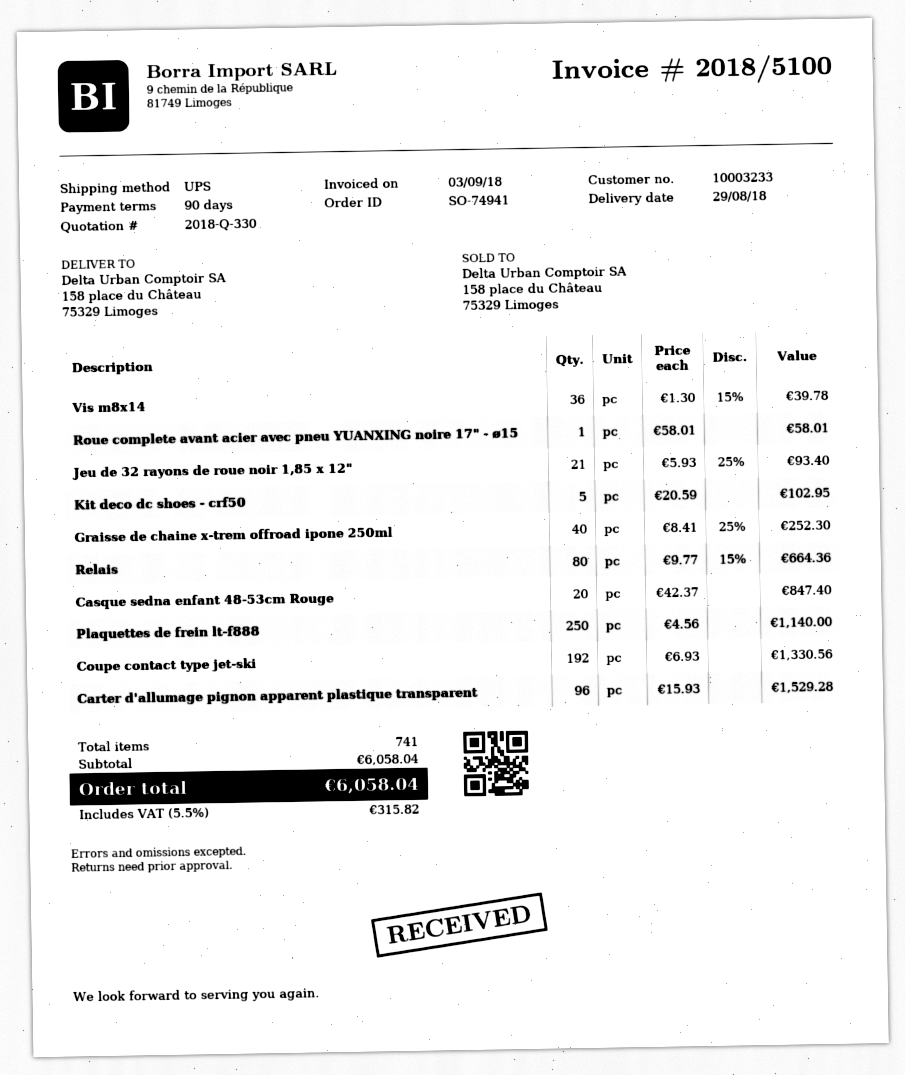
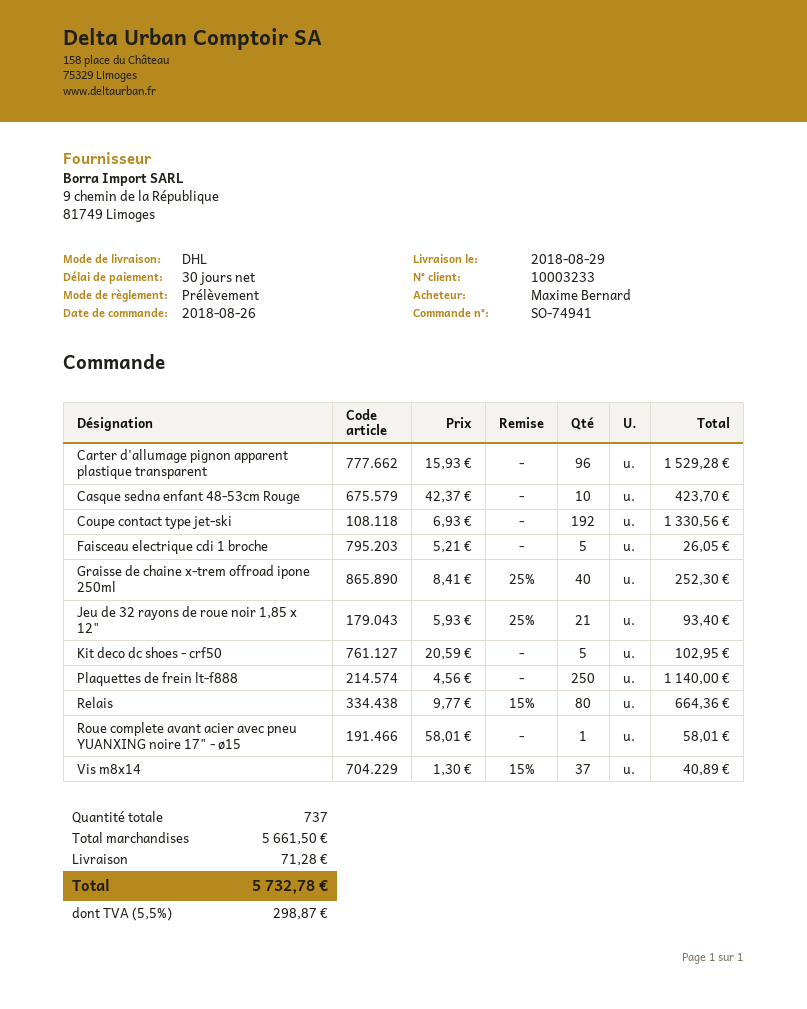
payment terms: 90 days -> 30 days
shipping method: UPS -> DHL
Vis m8x14: 36 x 1.30 - 15% = 39.78 -> 37 x 1.30 - 15% = 40.89
Casque sedna enfant 48-53cm Rouge: 20 x 42.37 = 847.40 -> 10 x 42.37 = 423.70
Faisceau electrique cdi 1 broche: none -> 5 x 5.21 = 26.05
total quantity: 741 -> 737
subtotal: 6058.04 -> 5661.50
shipping: none -> 71.28
tax: 5.5% = 315.82 -> 5.5% = 298.87
total: 6058.04 -> 5732.78

